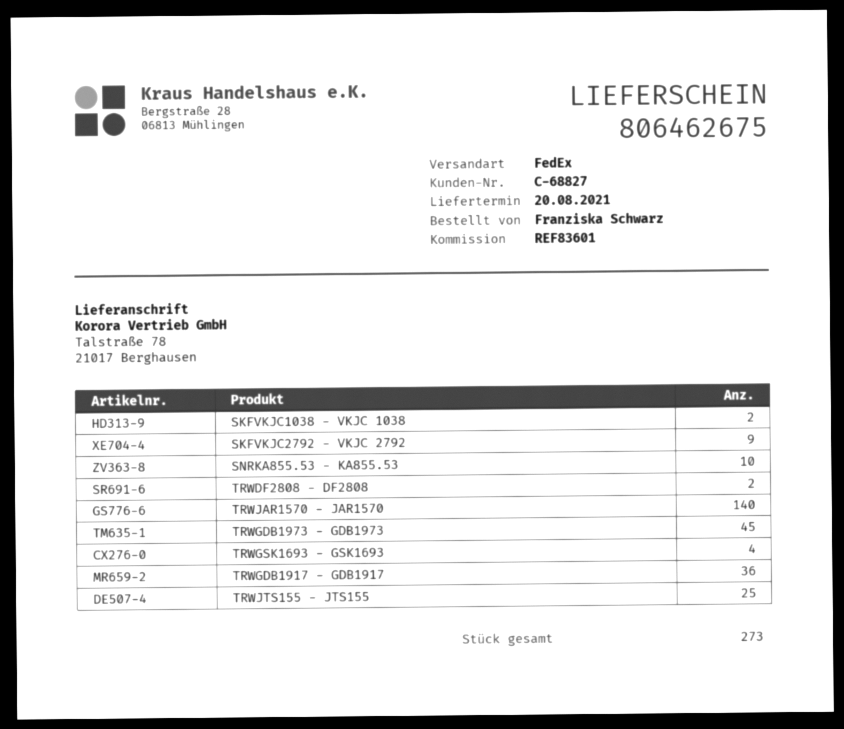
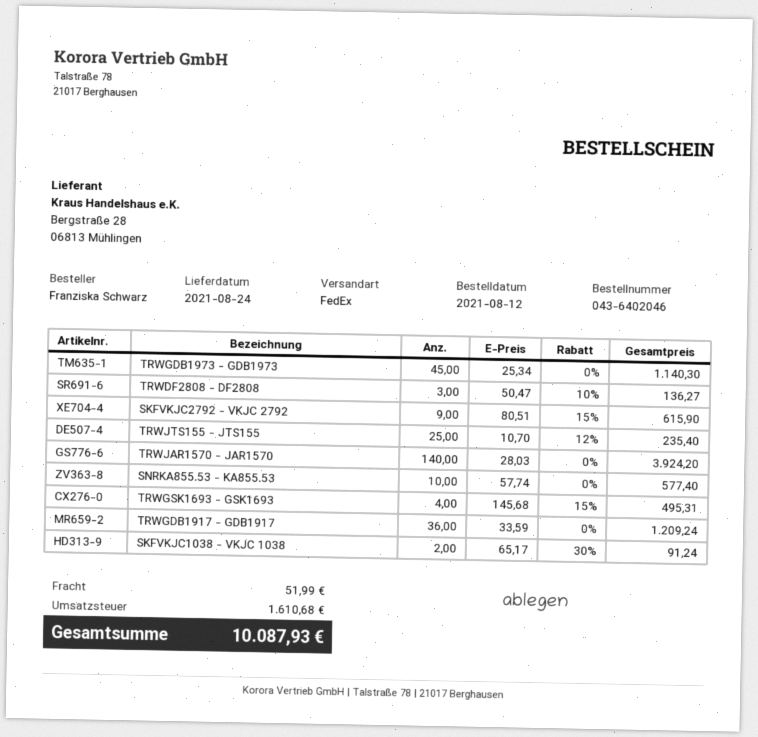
delivery date: 2021-08-20 -> 2021-08-24
TRWDF2808 - DF2808: 2 -> 3

